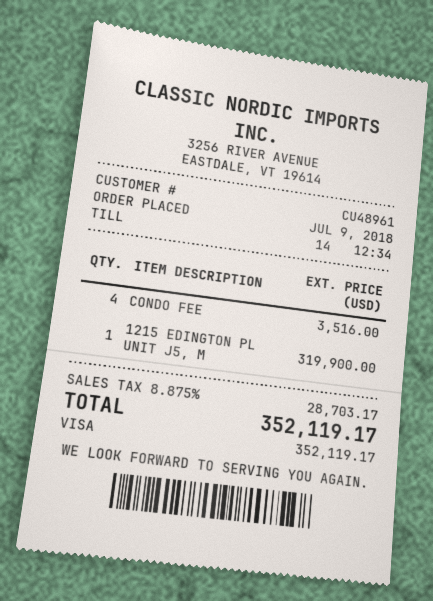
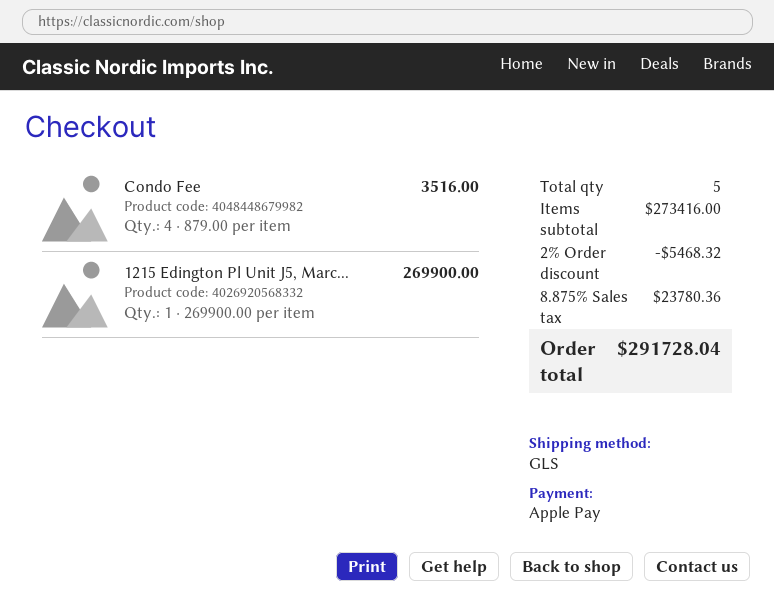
payment method: Visa -> Apple Pay
1215 EDINGTON PL UNIT J5, M: 1 for 319900.00 -> 1 for 269900.00
discount: none -> 2% = 5468.32
tax: 8.875% = 28703.17 -> 8.875% = 23780.36
total: 352119.17 -> 291728.04

